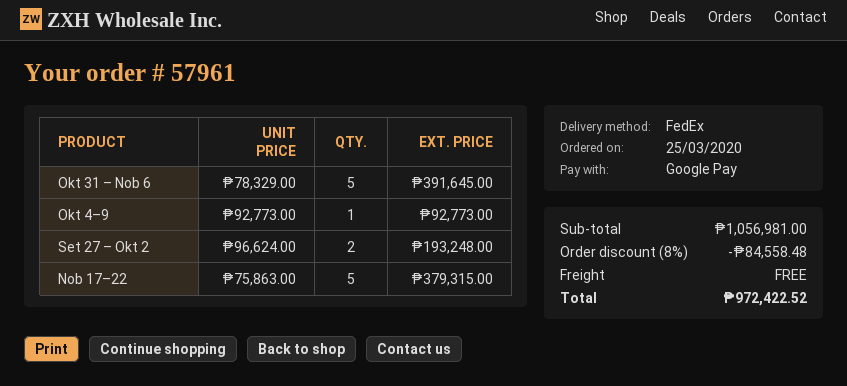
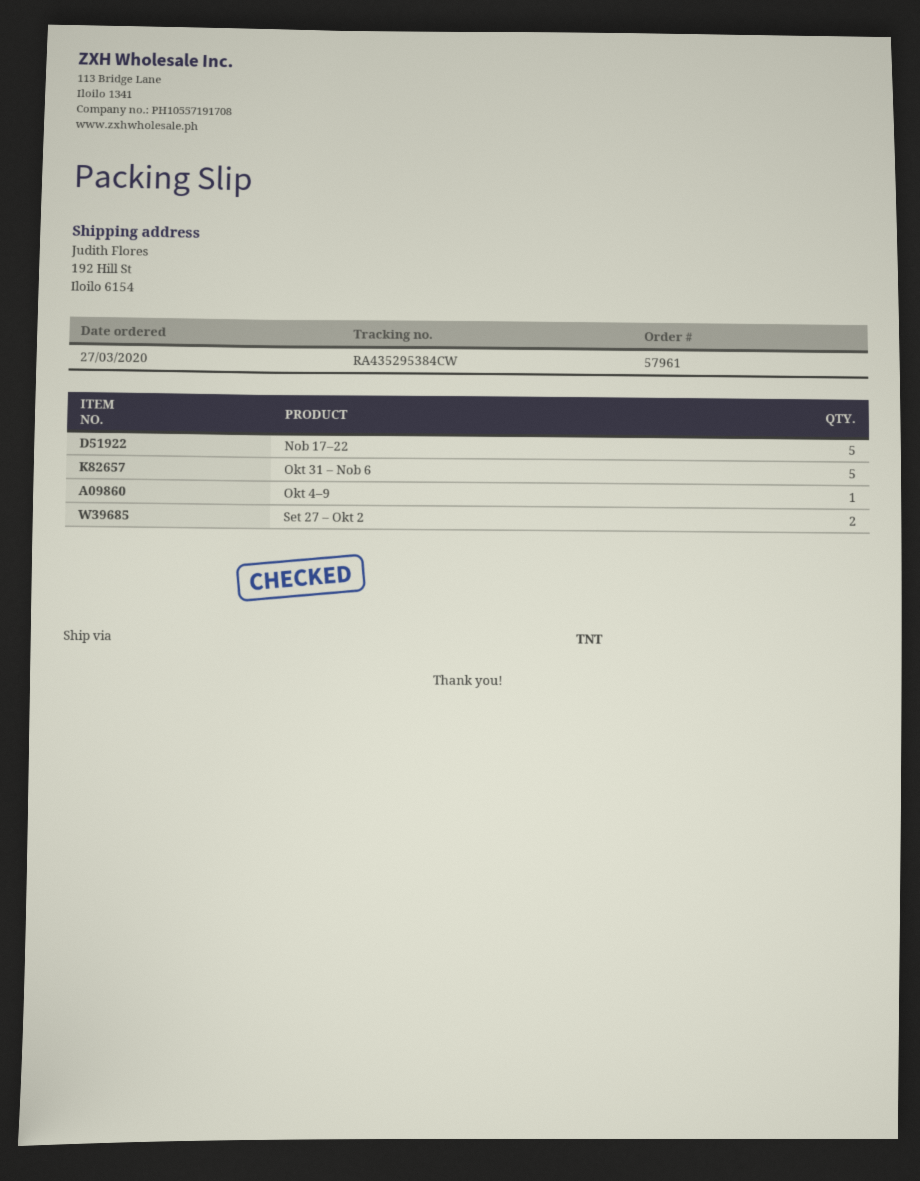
order date: 2020-03-25 -> 2020-03-27
shipping method: FedEx -> TNT

